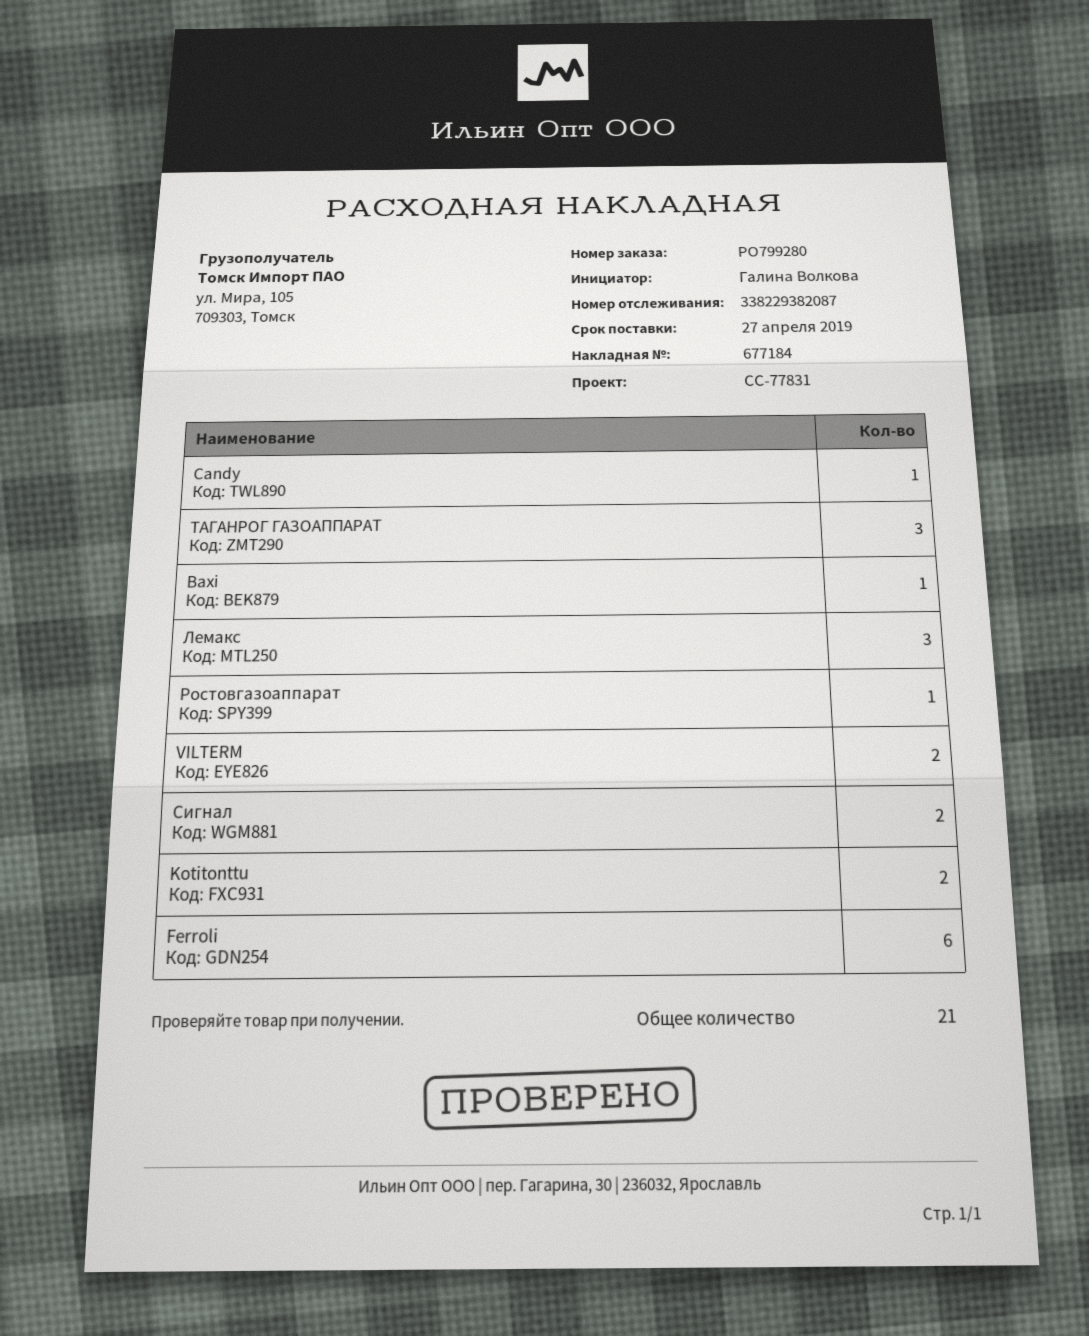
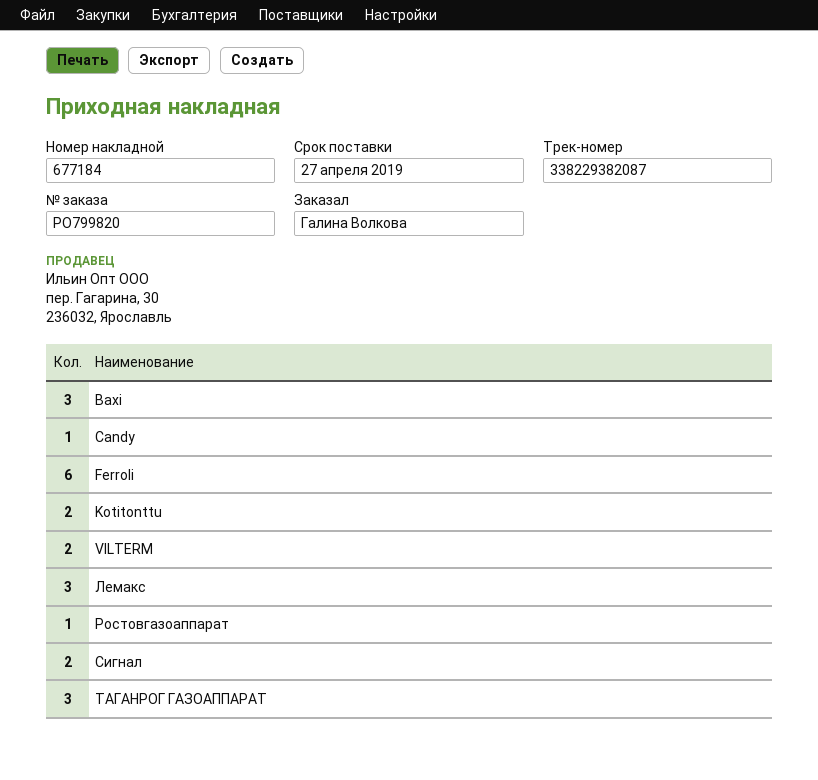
order number: PO799280 -> PO799820
Baxi: 1 -> 3

